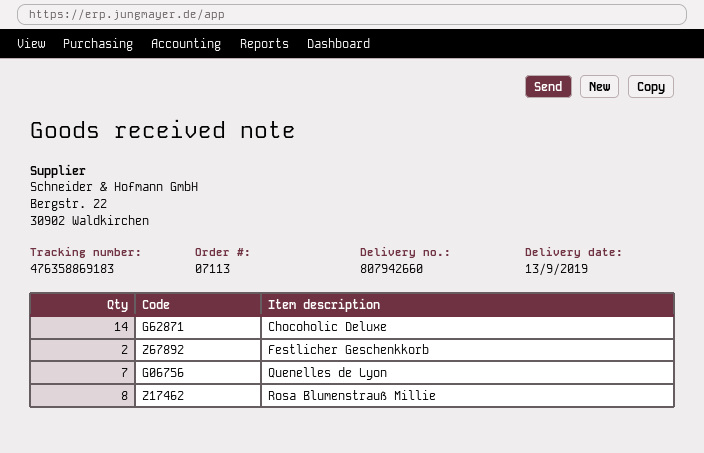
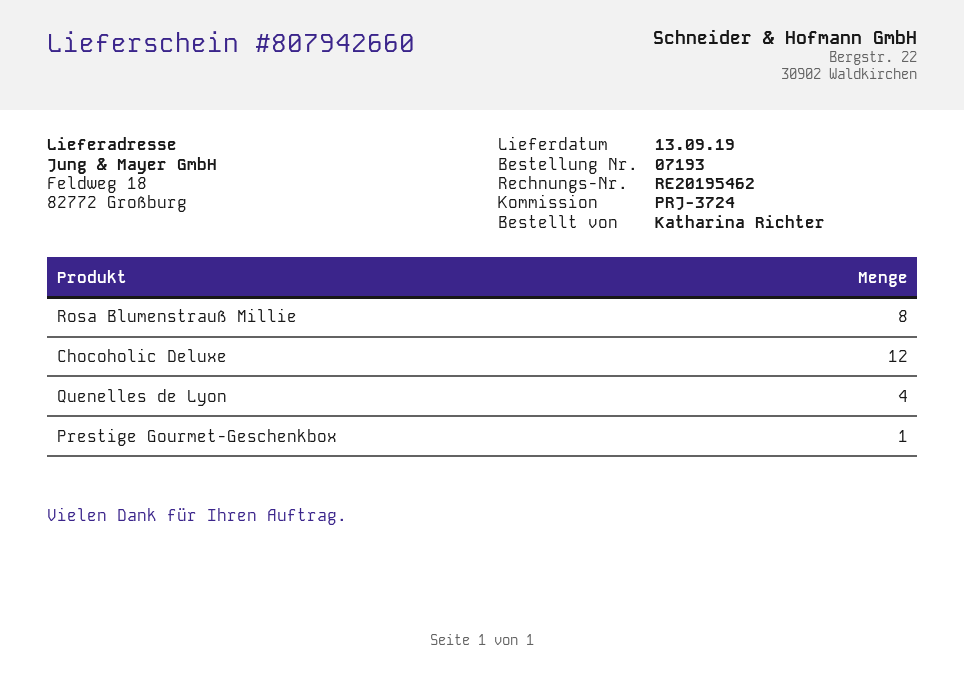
order number: 07113 -> 07193
Chocoholic Deluxe: 14 -> 12
Festlicher Geschenkkorb: 2 -> none
Quenelles de Lyon: 7 -> 4
Prestige Gourmet-Geschenkbox: none -> 1

